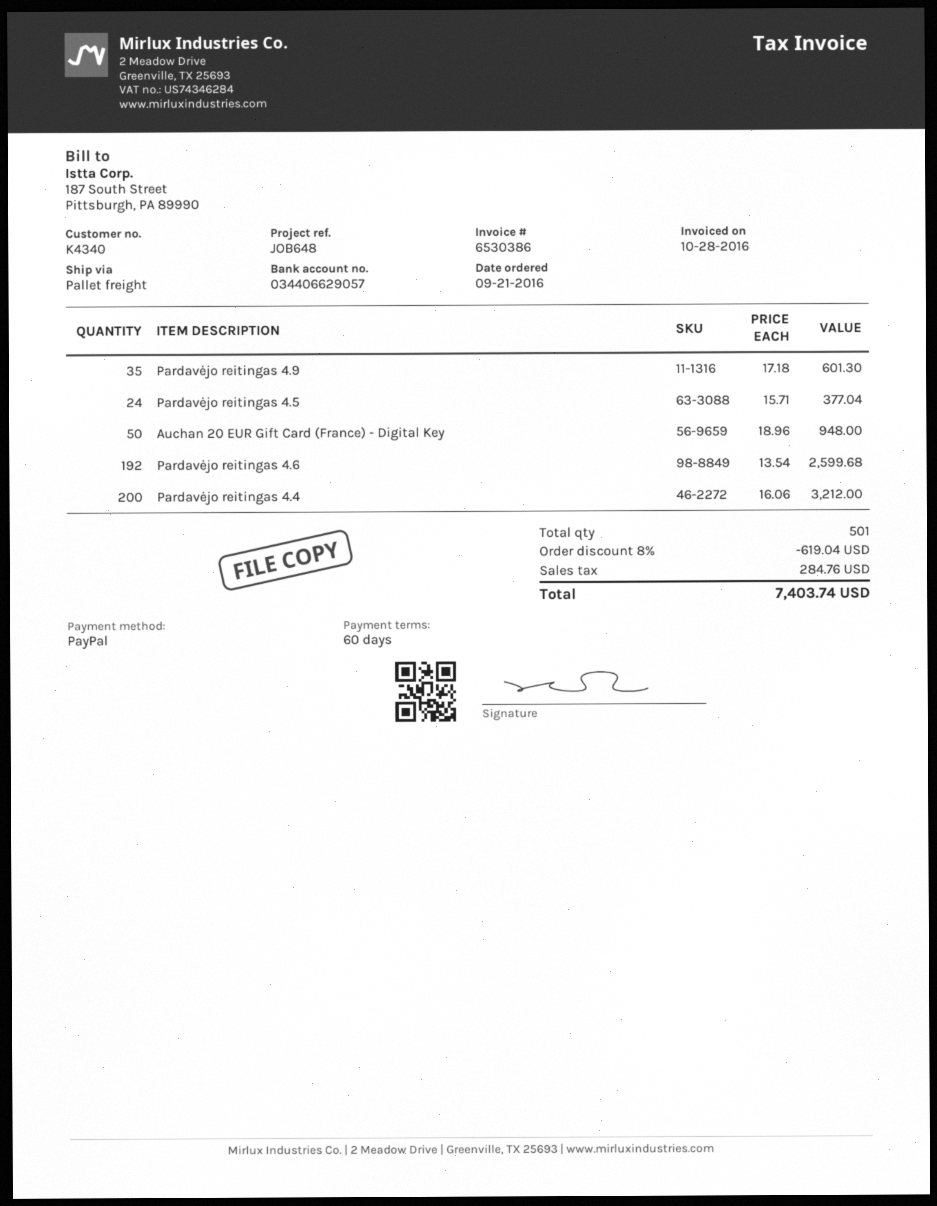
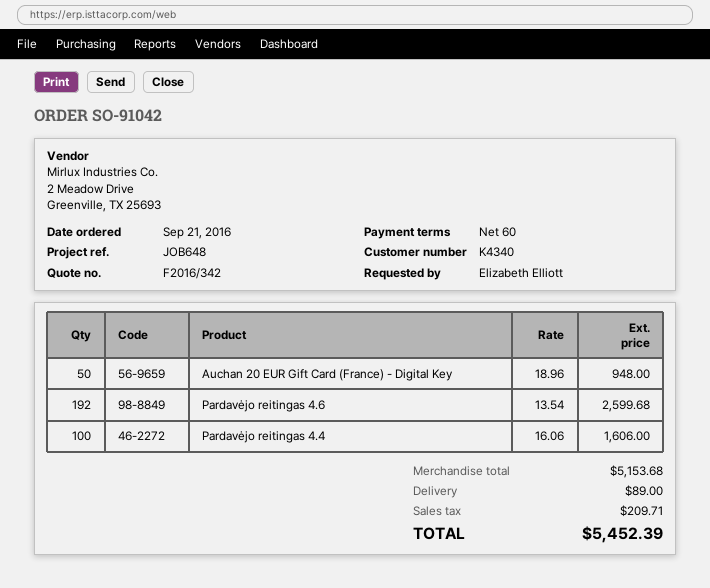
Pardavėjo reitingas 4.9: 35 x 17.18 = 601.30 -> none
Pardavėjo reitingas 4.5: 24 x 15.71 = 377.04 -> none
Pardavėjo reitingas 4.4: 200 x 16.06 = 3212.00 -> 100 x 16.06 = 1606.00
discount: 8% = 619.04 -> none
shipping: none -> 89.00
tax: 284.76 -> 209.71
total: 7403.74 -> 5452.39

